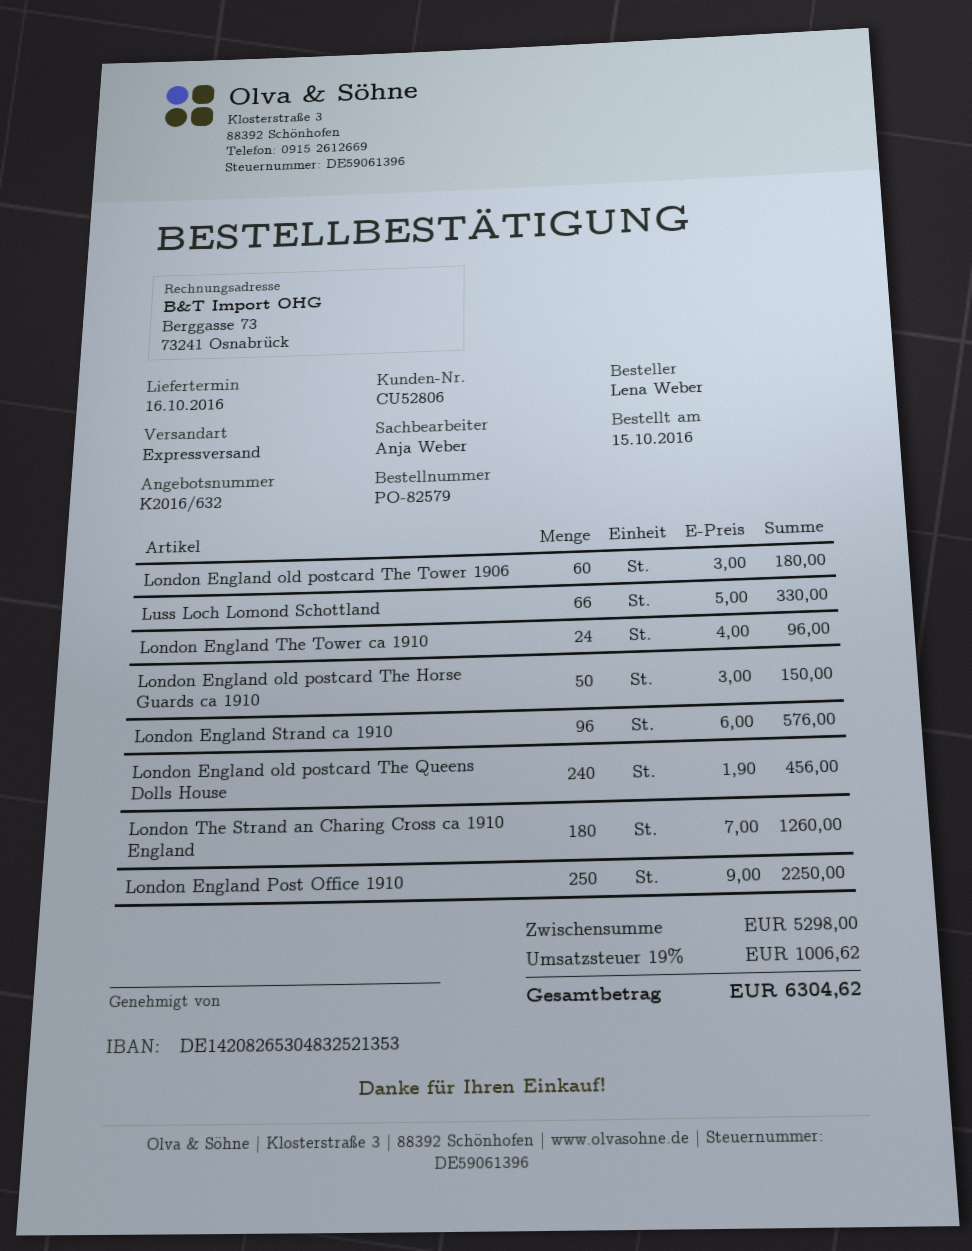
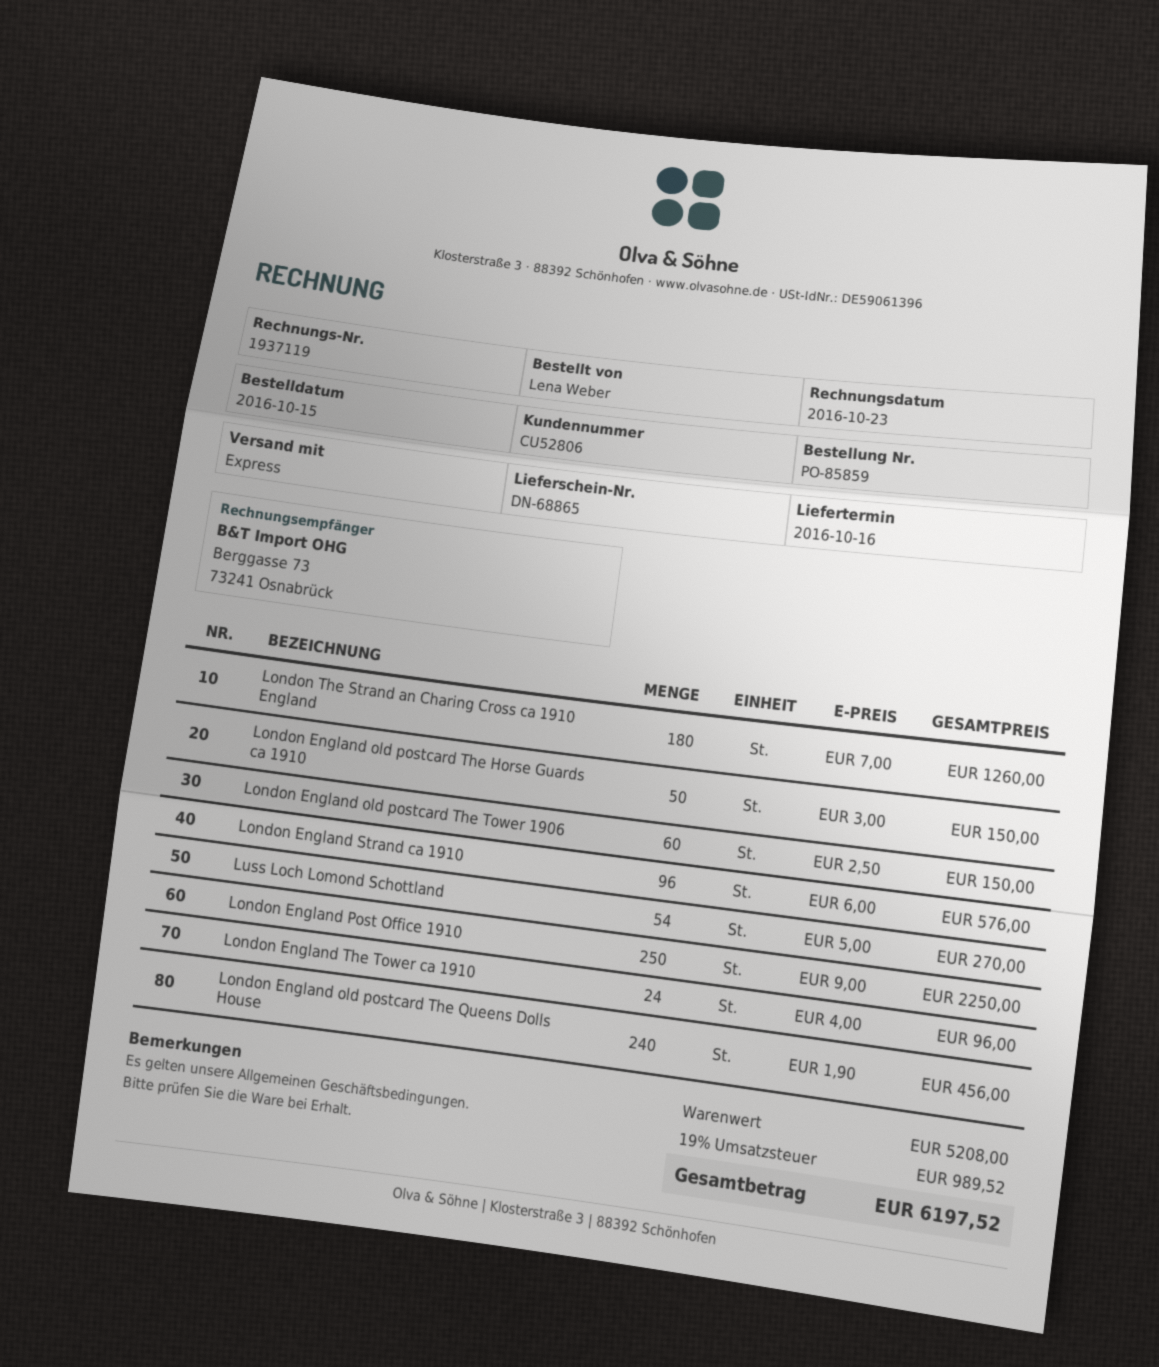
order number: PO-82579 -> PO-85859
London England old postcard The Tower 1906: 60 x 3.00 = 180.00 -> 60 x 2.50 = 150.00
Luss Loch Lomond Schottland: 66 x 5.00 = 330.00 -> 54 x 5.00 = 270.00
subtotal: 5298.00 -> 5208.00
tax: 19% = 1006.62 -> 19% = 989.52
total: 6304.62 -> 6197.52

